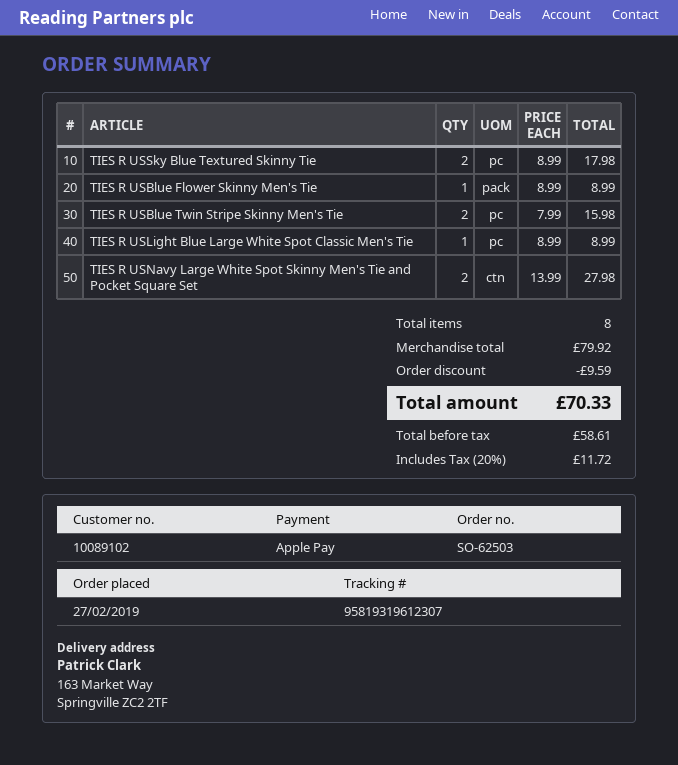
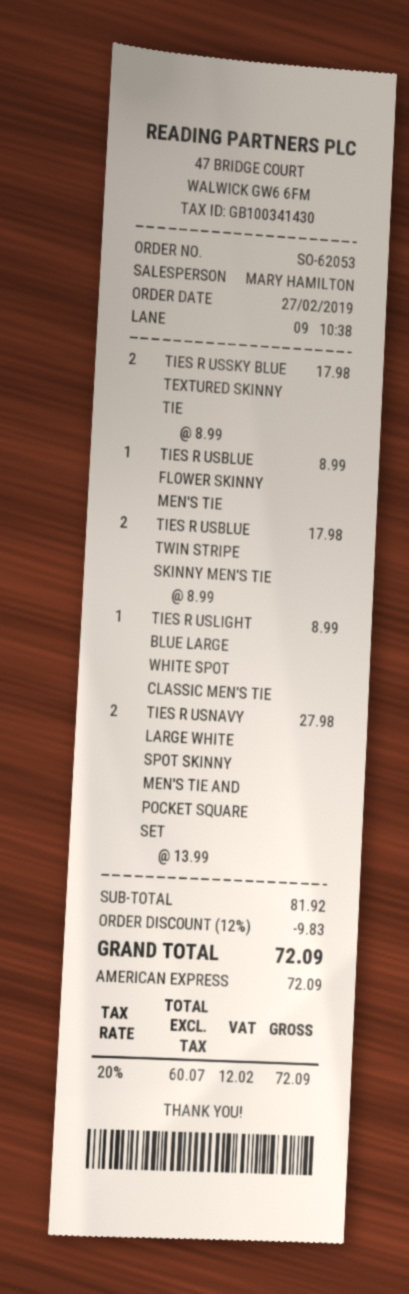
order number: SO-62503 -> SO-62053
payment method: Apple Pay -> American Express
TIES R USBlue Twin Stripe Skinny Men's Tie: 2 x 7.99 = 15.98 -> 2 x 8.99 = 17.98
subtotal: 79.92 -> 81.92
discount: 9.59 -> 9.83
net: 58.61 -> 60.07
tax: 20% = 11.72 -> 20% = 12.02
total: 70.33 -> 72.09

